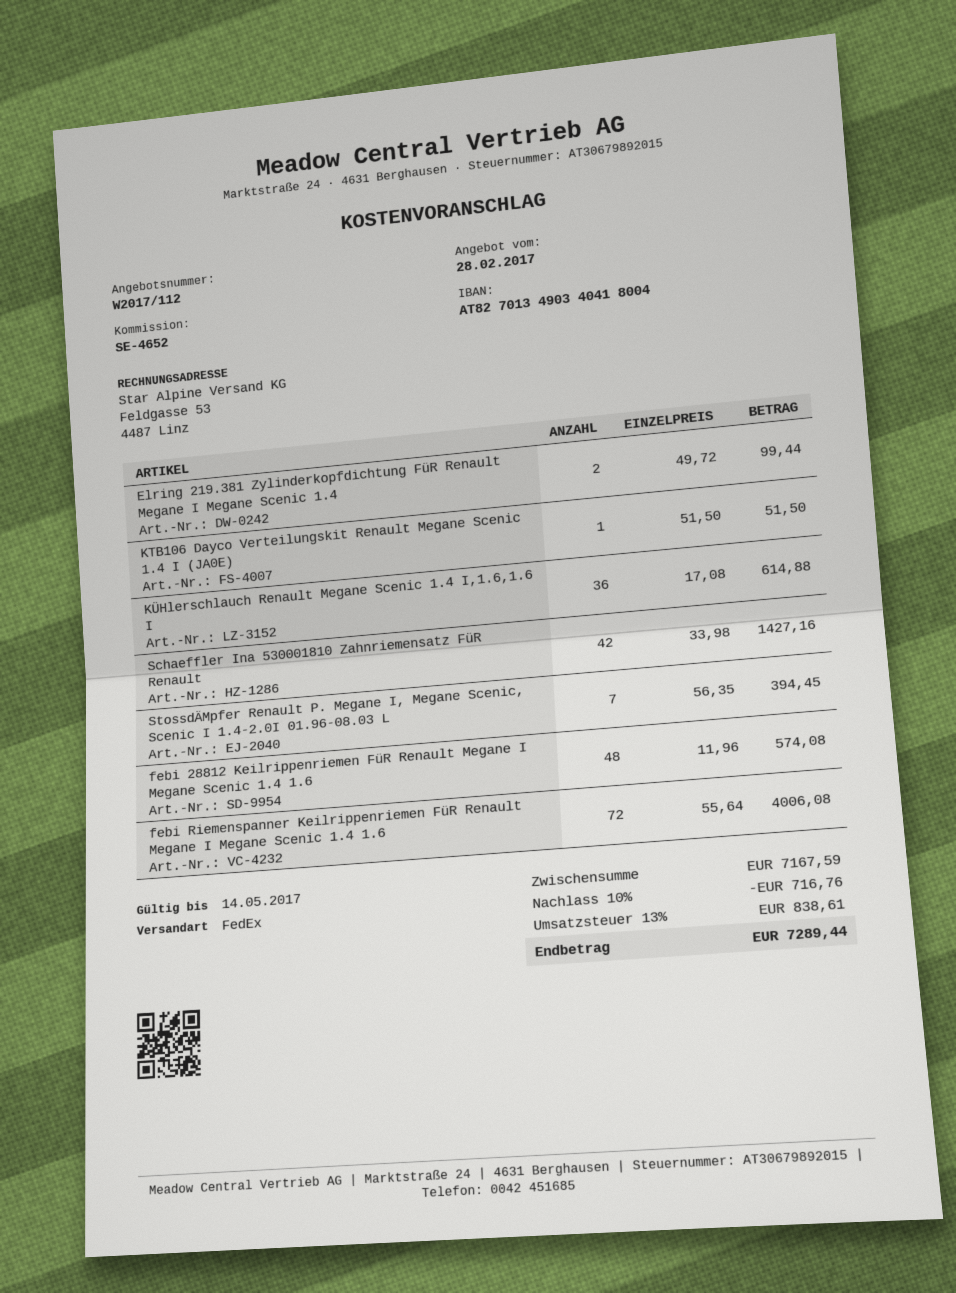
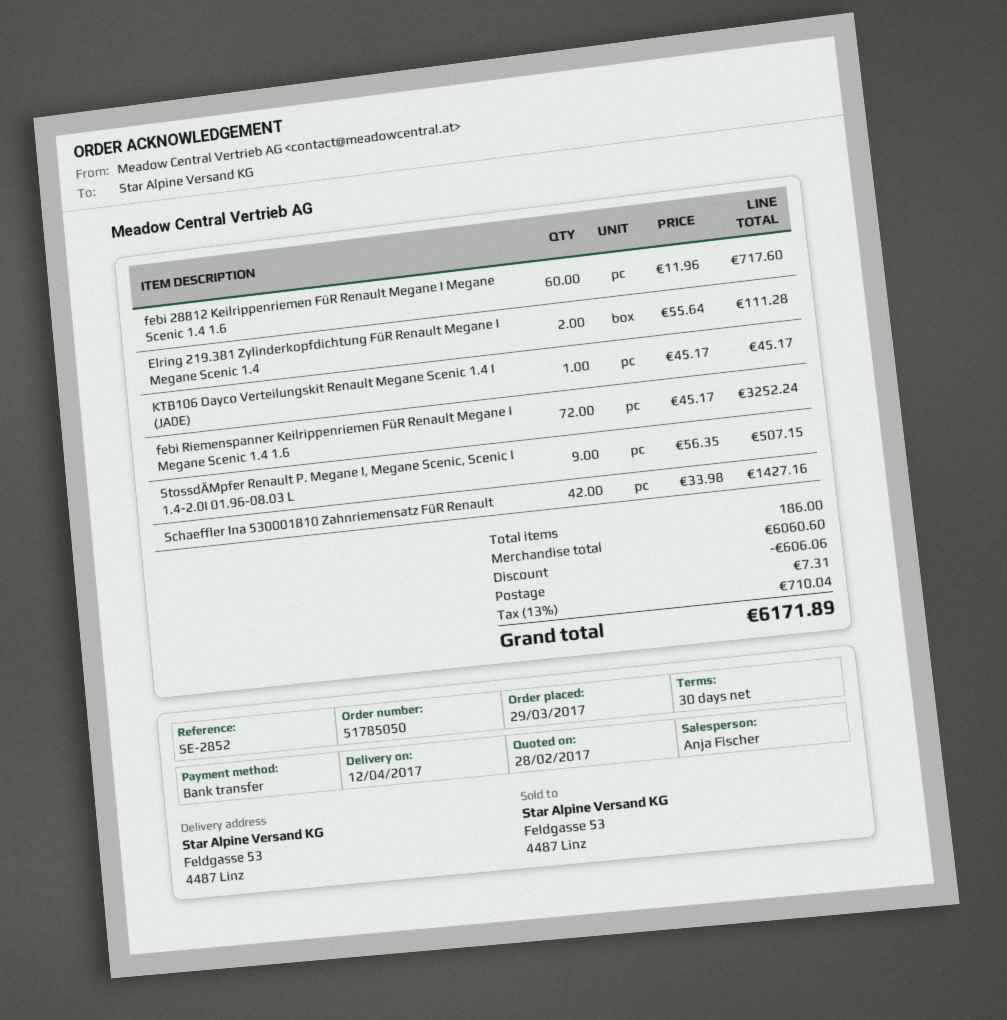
reference: SE-4652 -> SE-2852
Elring 219.381 Zylinderkopfdichtung FüR Renault Megane I Megane Scenic 1.4: 2 x 49.72 = 99.44 -> 2 x 55.64 = 111.28
KTB106 Dayco Verteilungskit Renault Megane Scenic 1.4 I (JA0E): 1 x 51.50 = 51.50 -> 1 x 45.17 = 45.17
KÜHlerschlauch Renault Megane Scenic 1.4 I,1.6,1.6 I: 36 x 17.08 = 614.88 -> none
StossdÄMpfer Renault P. Megane I, Megane Scenic, Scenic I 1.4-2.0I 01.96-08.03 L: 7 x 56.35 = 394.45 -> 9 x 56.35 = 507.15
febi 28812 Keilrippenriemen FüR Renault Megane I Megane Scenic 1.4 1.6: 48 x 11.96 = 574.08 -> 60 x 11.96 = 717.60
febi Riemenspanner Keilrippenriemen FüR Renault Megane I Megane Scenic 1.4 1.6: 72 x 55.64 = 4006.08 -> 72 x 45.17 = 3252.24
subtotal: 7167.59 -> 6060.60
discount: 716.76 -> 606.06
shipping: none -> 7.31
tax: 13% = 838.61 -> 13% = 710.04
total: 7289.44 -> 6171.89

